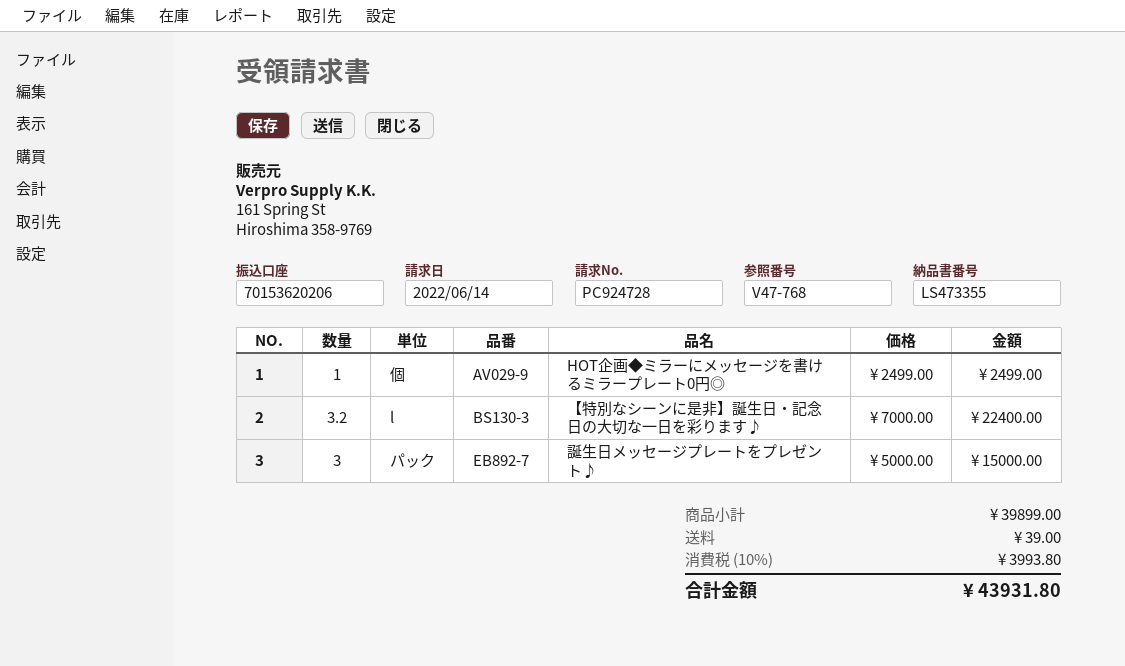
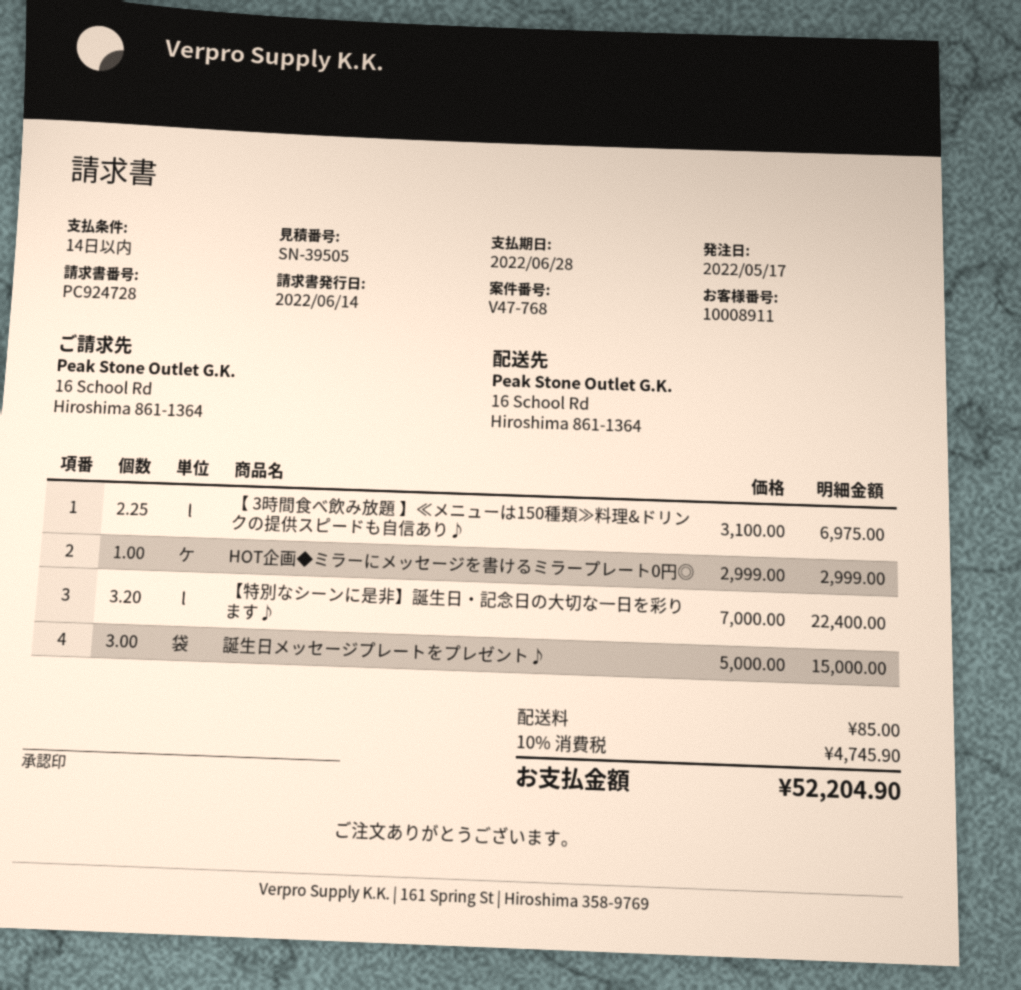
HOT企画◆ミラーにメッセージを書けるミラープレート0円◎: 1 x 2499.00 = 2499.00 -> 1 x 2999.00 = 2999.00
【 3時間食べ飲み放題 】≪メニューは150種類≫料理&ドリンクの提供スピードも自信あり♪: none -> 2.25 x 3100.00 = 6975.00
shipping: 39.00 -> 85.00
tax: 10% = 3993.80 -> 10% = 4745.90
total: 43931.80 -> 52204.90

